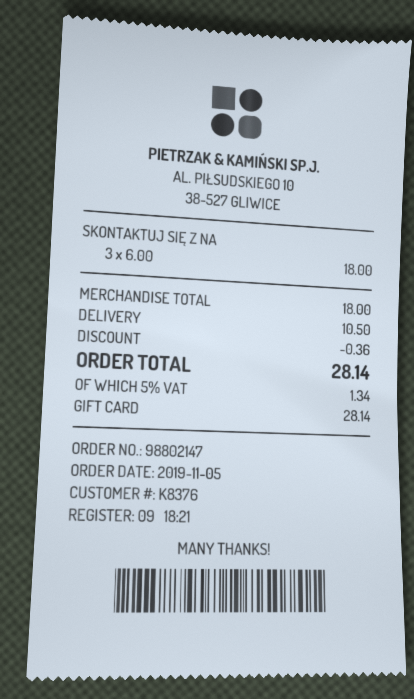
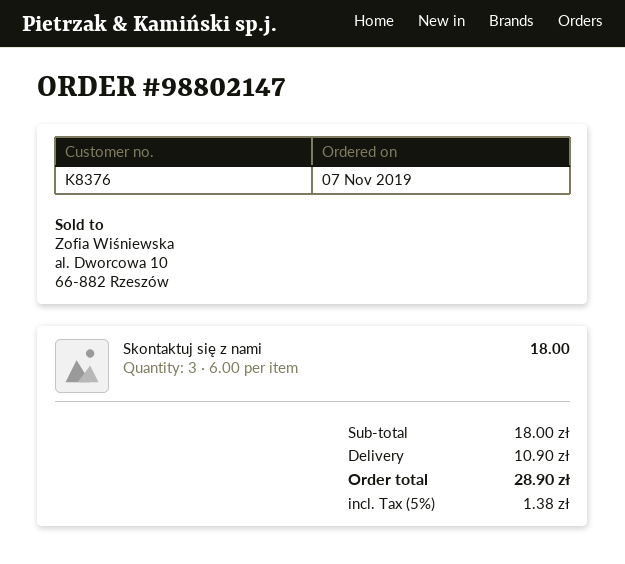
order date: 2019-11-05 -> 2019-11-07
discount: 0.36 -> none
shipping: 10.50 -> 10.90
tax: 5% = 1.34 -> 5% = 1.38
total: 28.14 -> 28.90

